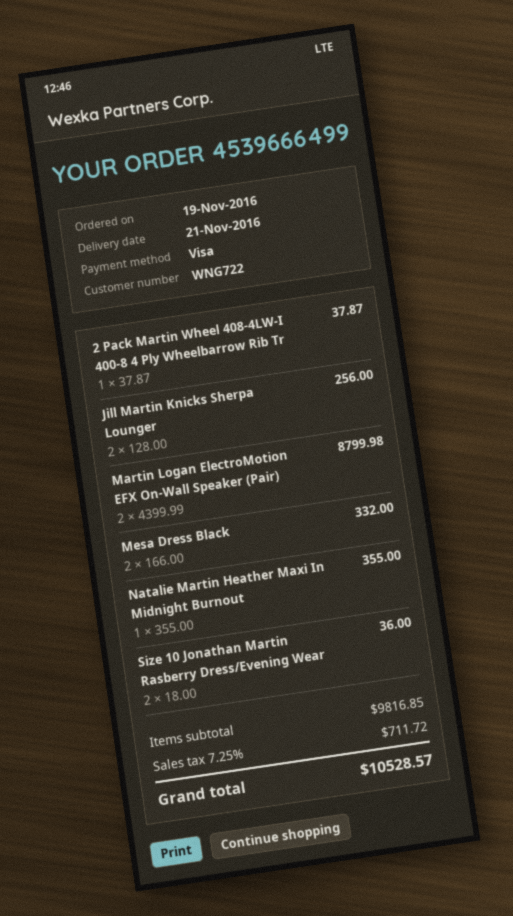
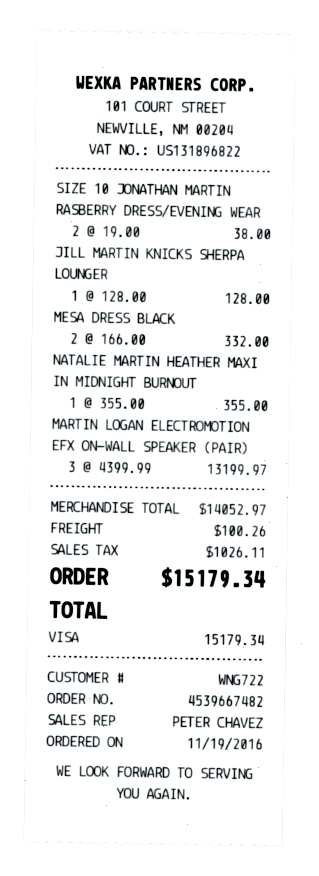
order number: 4539666499 -> 4539667482
2 Pack Martin Wheel 408-4LW-I 400-8 4 Ply Wheelbarrow Rib Tr: 1 x 37.87 = 37.87 -> none
Jill Martin Knicks Sherpa Lounger: 2 x 128.00 = 256.00 -> 1 x 128.00 = 128.00
Martin Logan ElectroMotion EFX On-Wall Speaker (Pair): 2 x 4399.99 = 8799.98 -> 3 x 4399.99 = 13199.97
Size 10 Jonathan Martin Rasberry Dress/Evening Wear: 2 x 18.00 = 36.00 -> 2 x 19.00 = 38.00
subtotal: 9816.85 -> 14052.97
shipping: none -> 100.26
tax: 711.72 -> 1026.11
total: 10528.57 -> 15179.34

